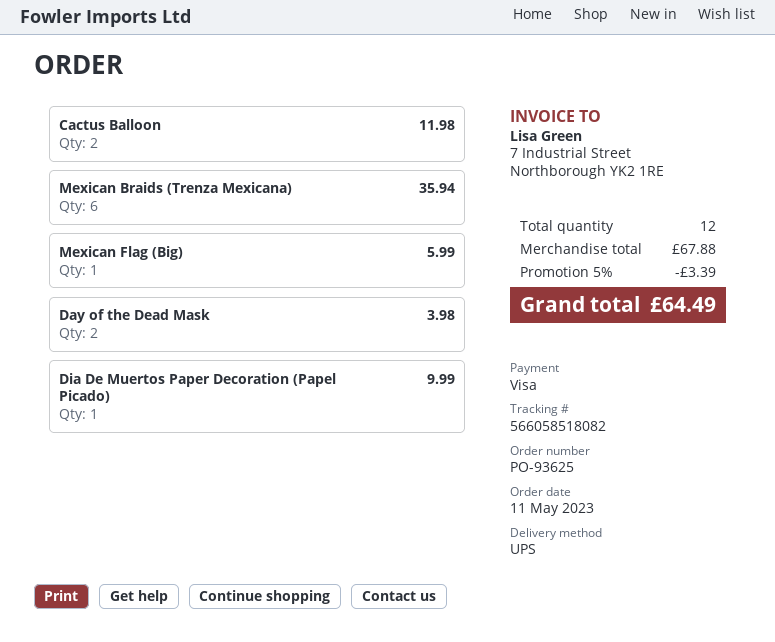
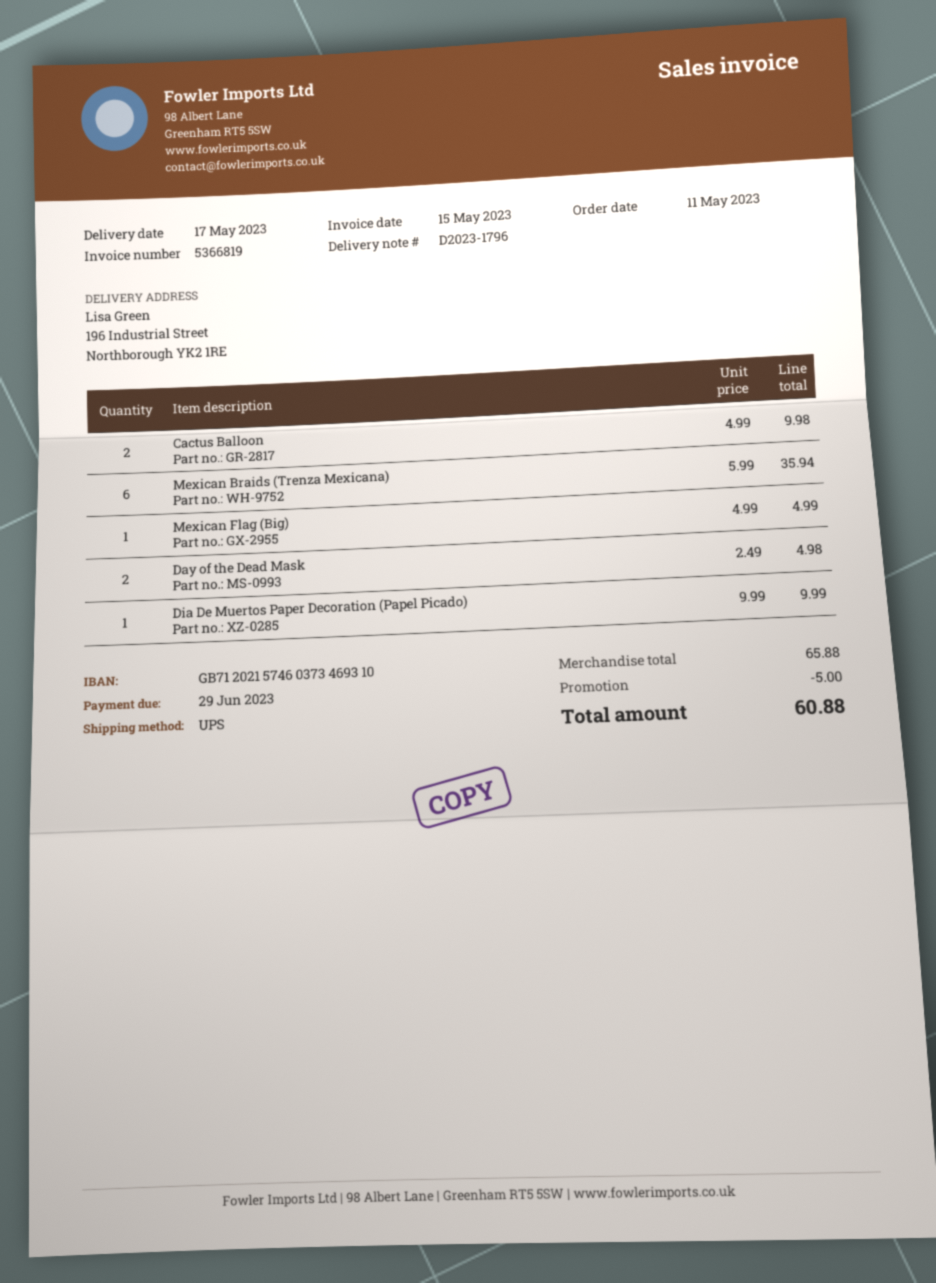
Cactus Balloon: 2 for 11.98 -> 2 for 9.98
Mexican Flag (Big): 1 for 5.99 -> 1 for 4.99
Day of the Dead Mask: 2 for 3.98 -> 2 for 4.98
subtotal: 67.88 -> 65.88
discount: 3.39 -> 5.00
total: 64.49 -> 60.88

